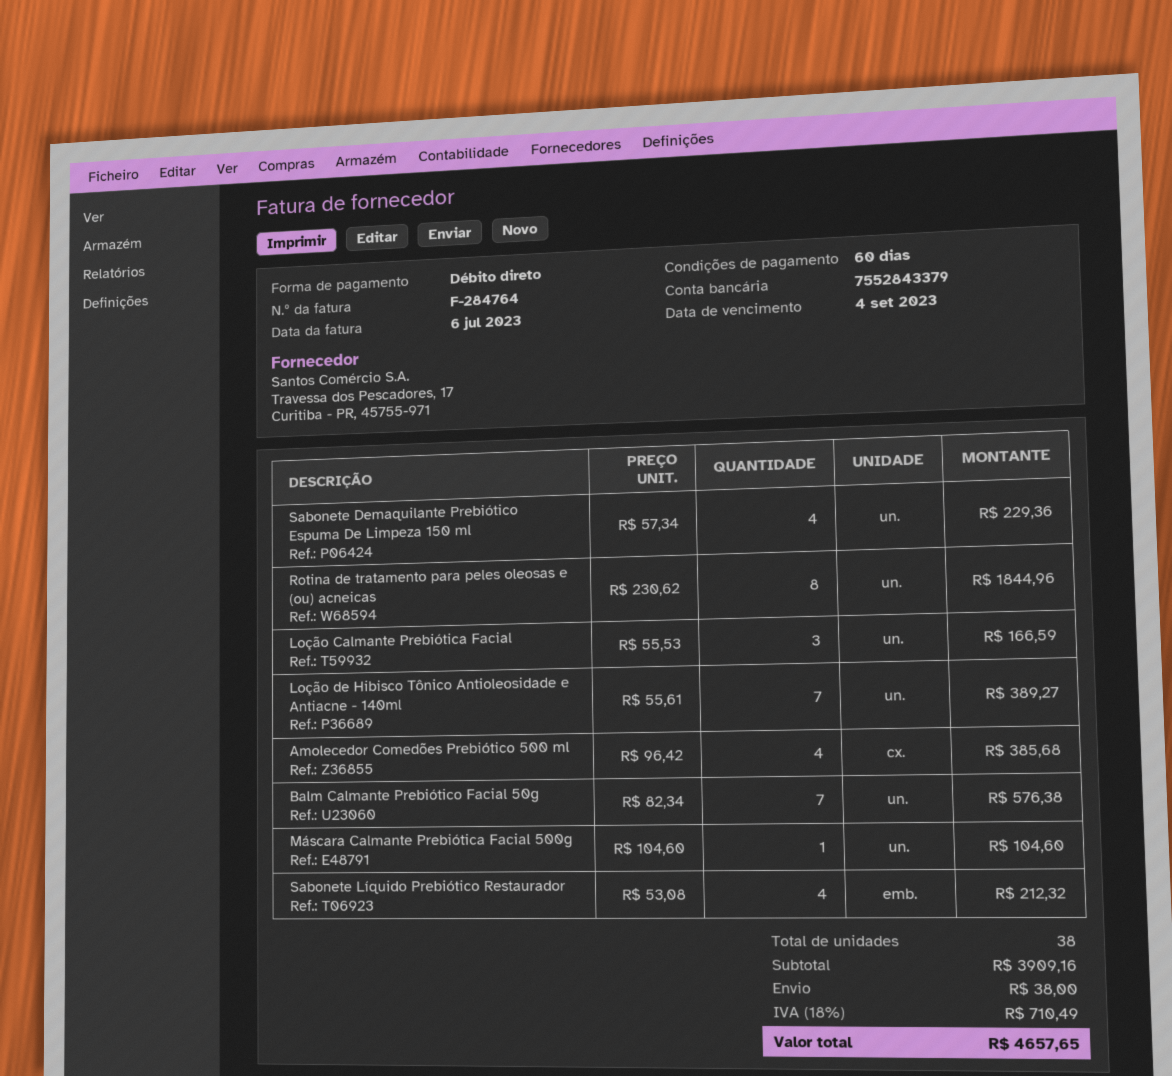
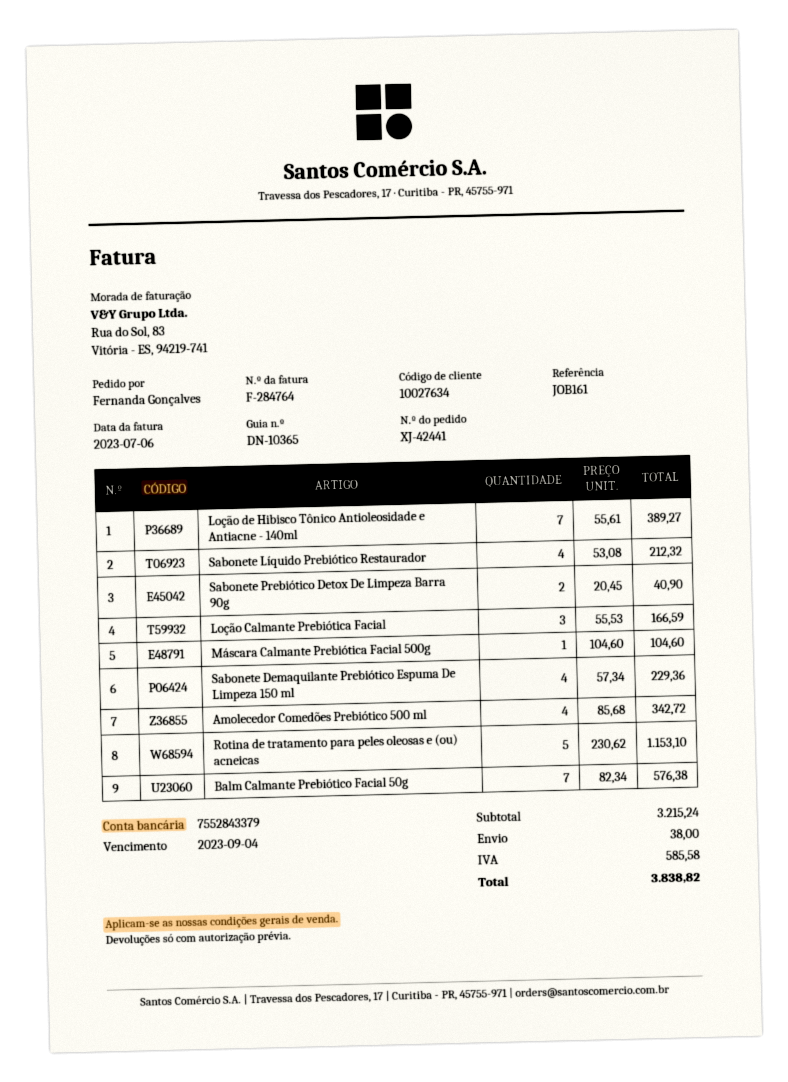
Rotina de tratamento para peles oleosas e (ou) acneicas: 8 x 230.62 = 1844.96 -> 5 x 230.62 = 1153.10
Amolecedor Comedões Prebiótico 500 ml: 4 x 96.42 = 385.68 -> 4 x 85.68 = 342.72
Sabonete Prebiótico Detox De Limpeza Barra 90g: none -> 2 x 20.45 = 40.90
subtotal: 3909.16 -> 3215.24
tax: 710.49 -> 585.58
total: 4657.65 -> 3838.82

